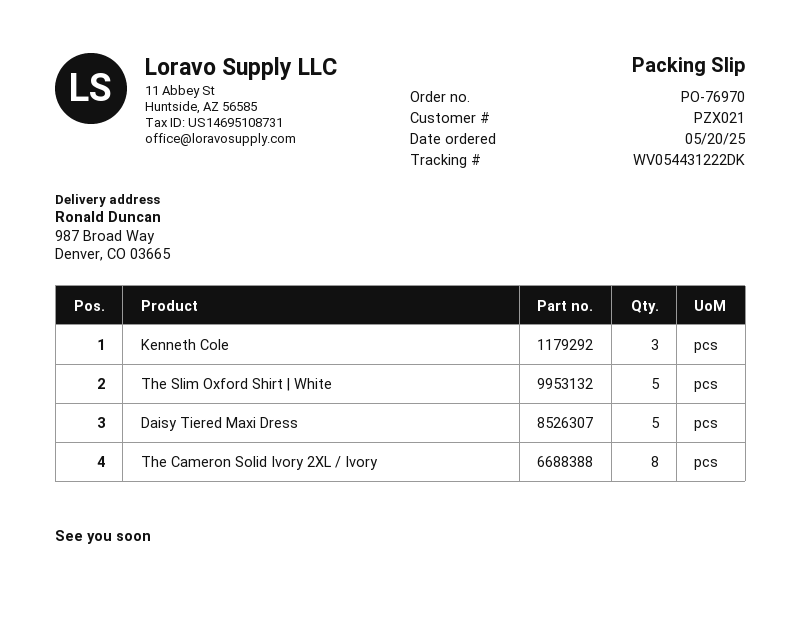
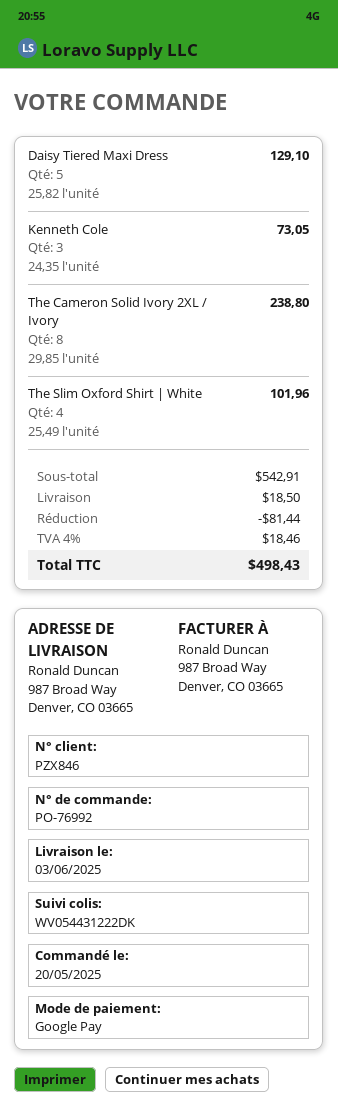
order number: PO-76970 -> PO-76992
customer number: PZX021 -> PZX846
The Slim Oxford Shirt | White: 5 -> 4

